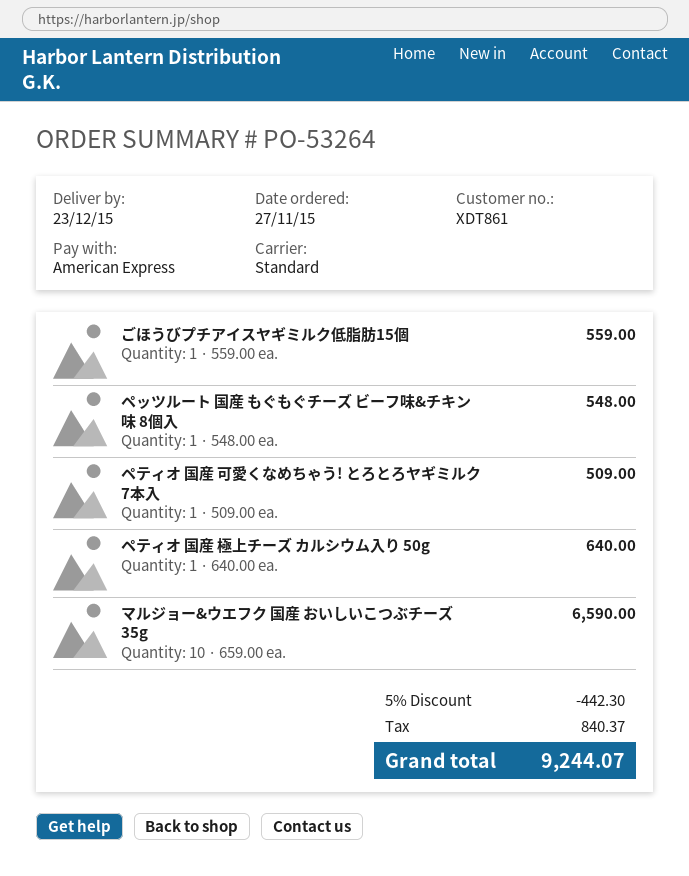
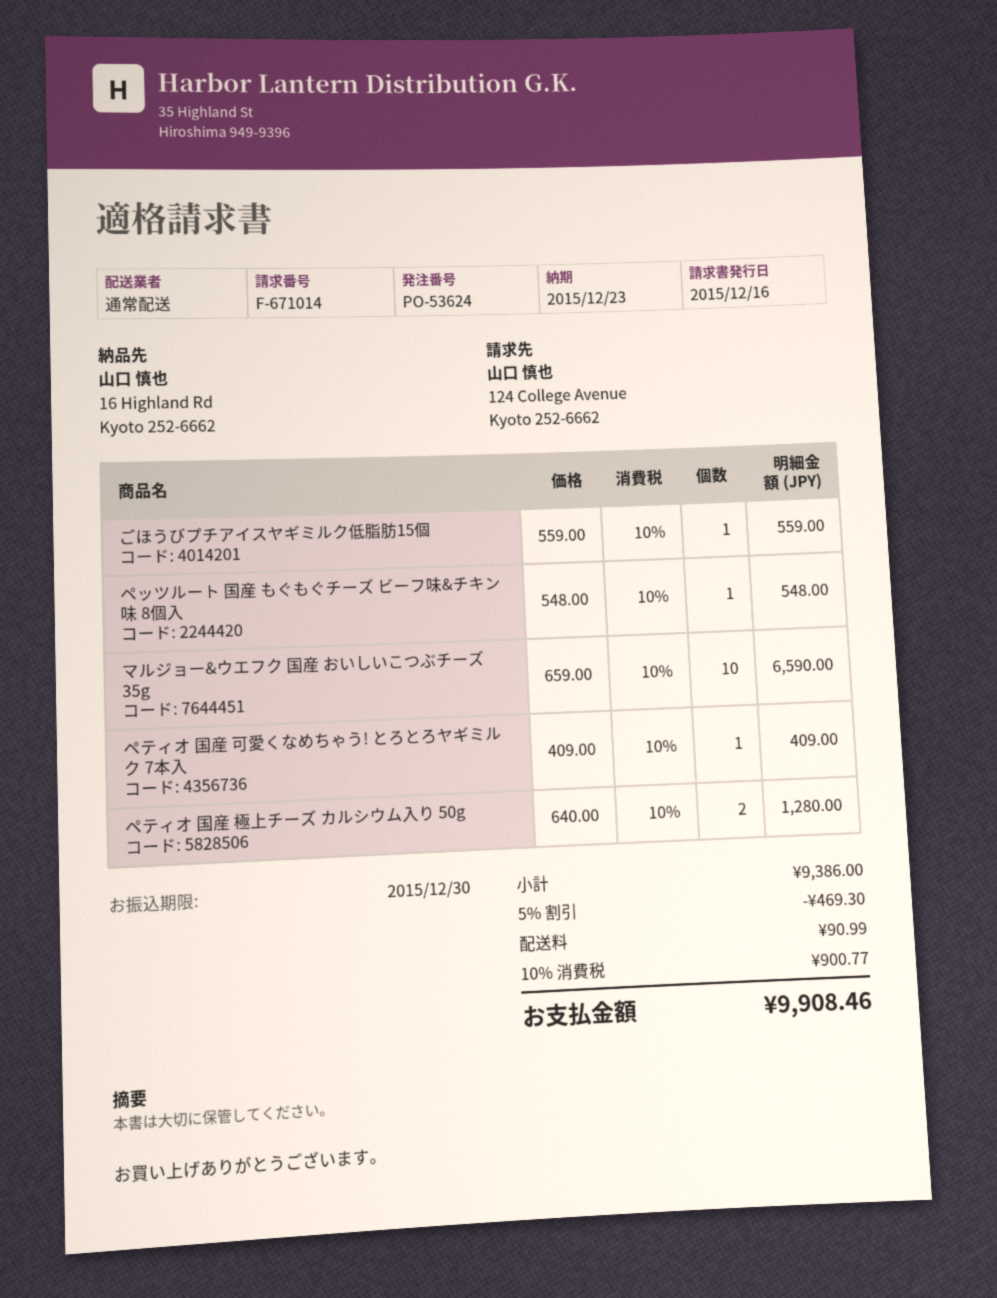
order number: PO-53264 -> PO-53624
ペティオ 国産 可愛くなめちゃう! とろとろヤギミルク 7本入: 1 x 509.00 = 509.00 -> 1 x 409.00 = 409.00
ペティオ 国産 極上チーズ カルシウム入り 50g: 1 x 640.00 = 640.00 -> 2 x 640.00 = 1280.00
discount: 5% = 442.30 -> 5% = 469.30
shipping: none -> 90.99
tax: 840.37 -> 900.77
total: 9244.07 -> 9908.46

